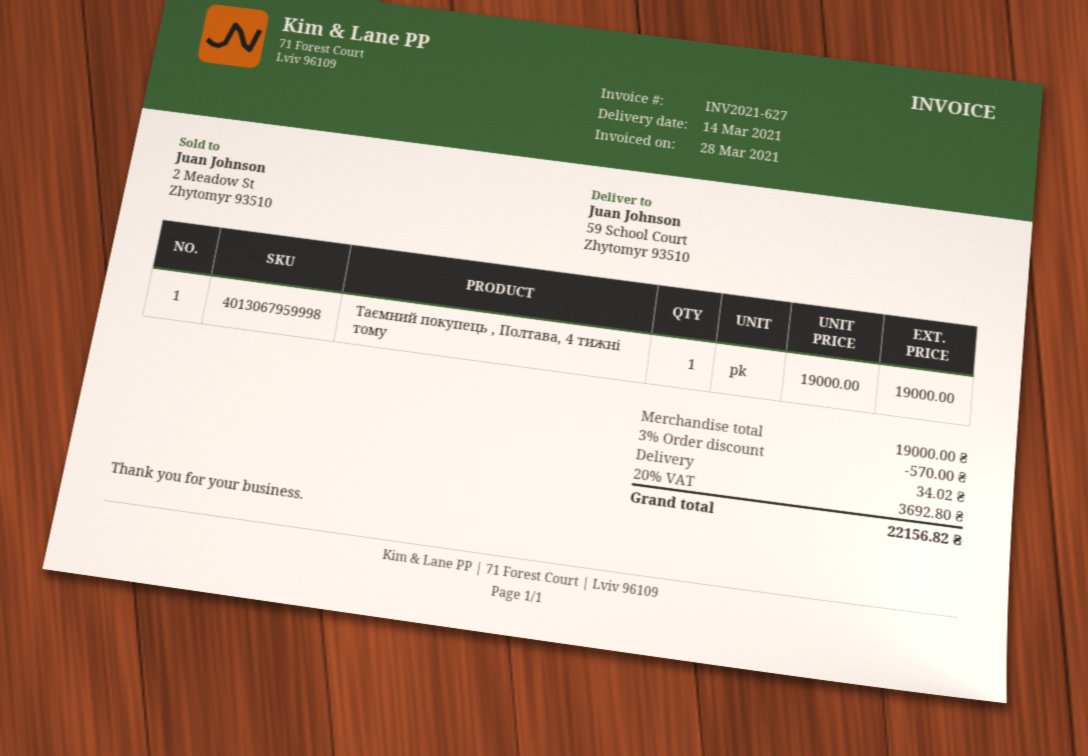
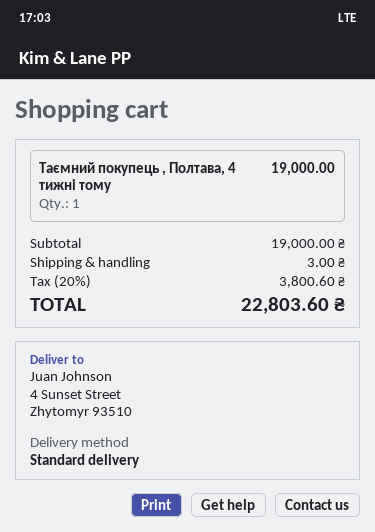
ship to: 59 School Court, Zhytomyr 93510 -> 4 Sunset Street, Zhytomyr 93510
discount: 3% = 570.00 -> none
shipping: 34.02 -> 3.00
tax: 20% = 3692.80 -> 20% = 3800.60
total: 22156.82 -> 22803.60

